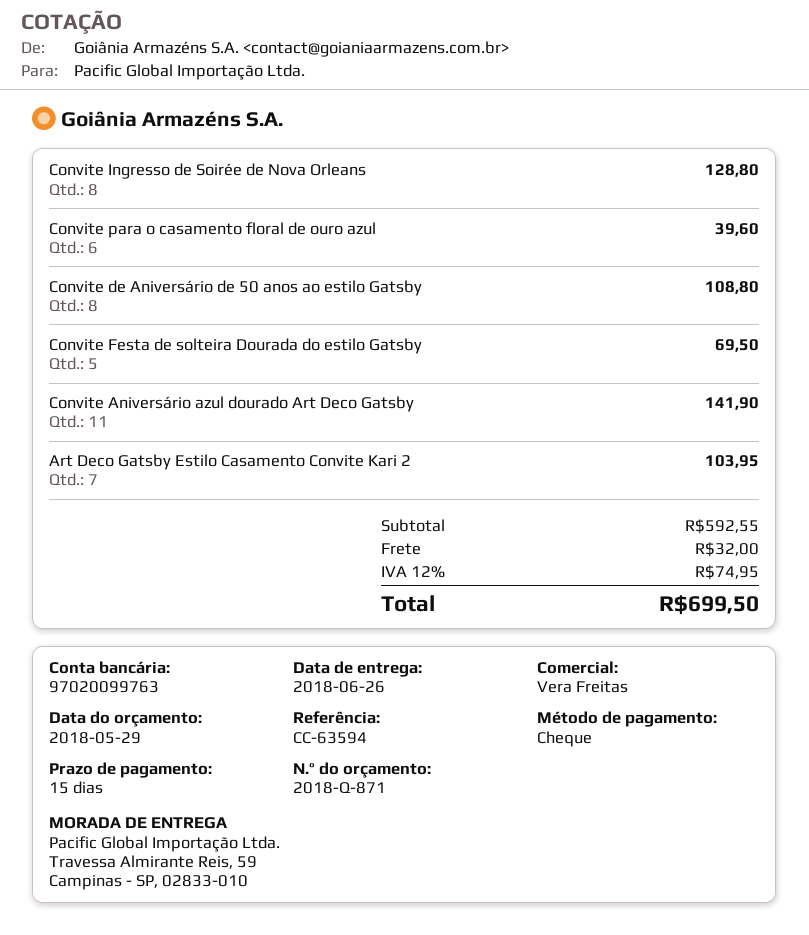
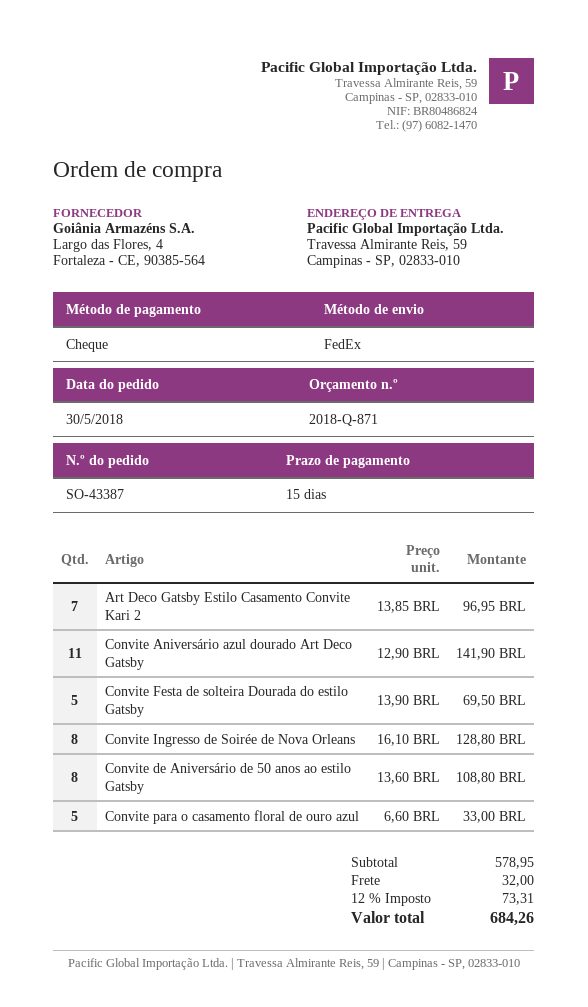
Convite para o casamento floral de ouro azul: 6 for 39.60 -> 5 for 33.00
Art Deco Gatsby Estilo Casamento Convite Kari 2: 7 for 103.95 -> 7 for 96.95
subtotal: 592.55 -> 578.95
tax: 12% = 74.95 -> 12% = 73.31
total: 699.50 -> 684.26

